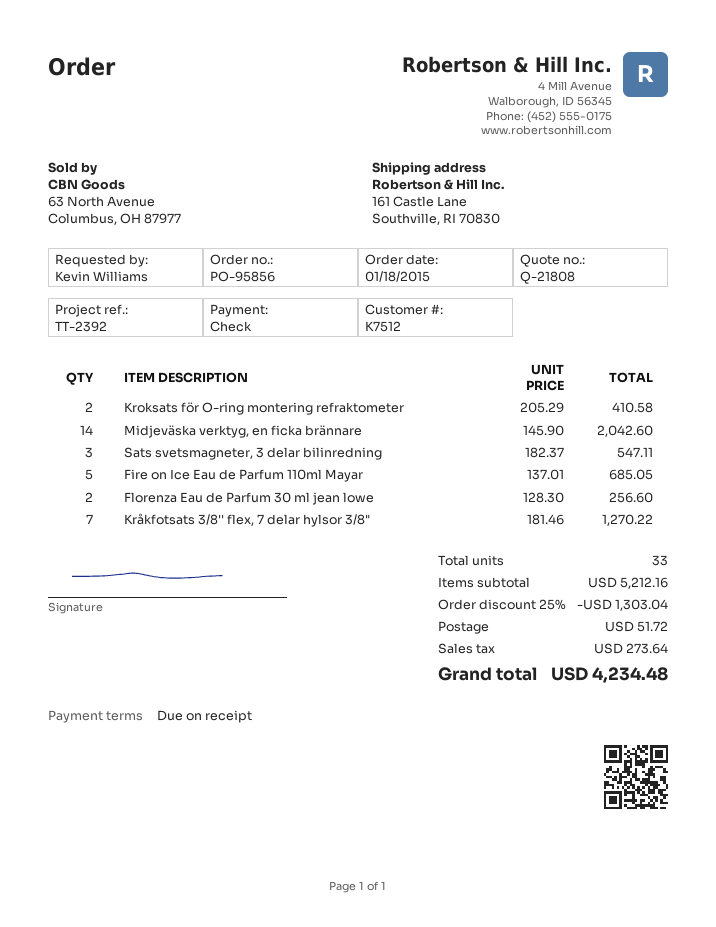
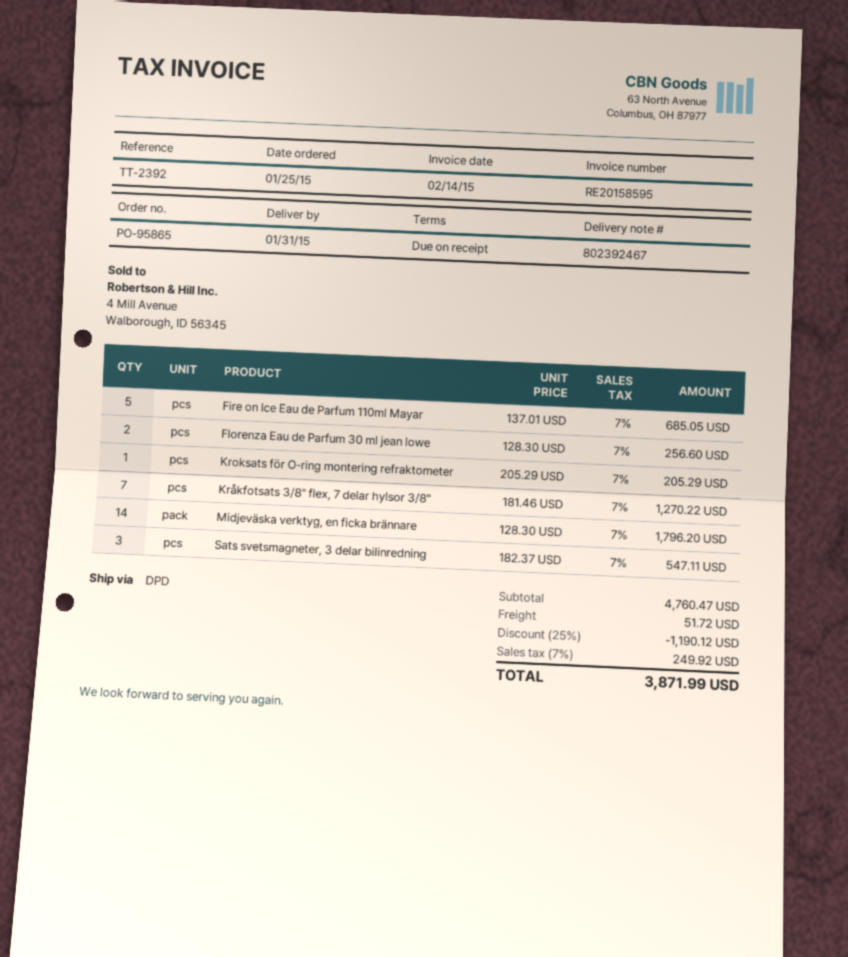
order number: PO-95856 -> PO-95865
order date: 2015-01-18 -> 2015-01-25
Kroksats för O-ring montering refraktometer: 2 x 205.29 = 410.58 -> 1 x 205.29 = 205.29
Midjeväska verktyg, en ficka brännare: 14 x 145.90 = 2042.60 -> 14 x 128.30 = 1796.20
subtotal: 5212.16 -> 4760.47
discount: 25% = 1303.04 -> 25% = 1190.12
tax: 273.64 -> 249.92
total: 4234.48 -> 3871.99

